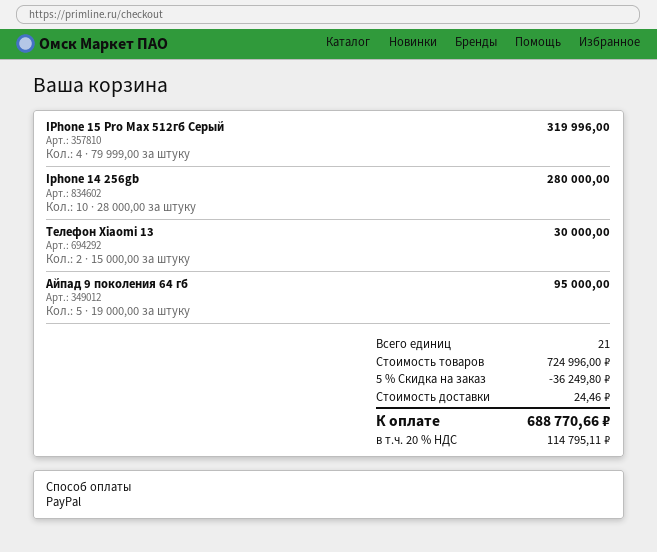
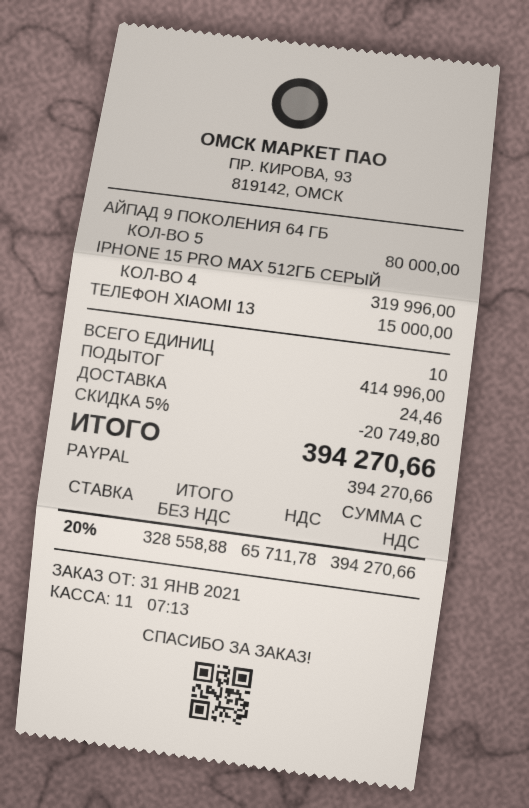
Iphone 14 256gb: 10 for 280000.00 -> none
Телефон Xiaomi 13: 2 for 30000.00 -> 1 for 15000.00
Айпад 9 поколения 64 гб: 5 for 95000.00 -> 5 for 80000.00
total quantity: 21 -> 10
subtotal: 724996.00 -> 414996.00
discount: 5% = 36249.80 -> 5% = 20749.80
tax: 20% = 114795.11 -> 20% = 65711.78
total: 688770.66 -> 394270.66

